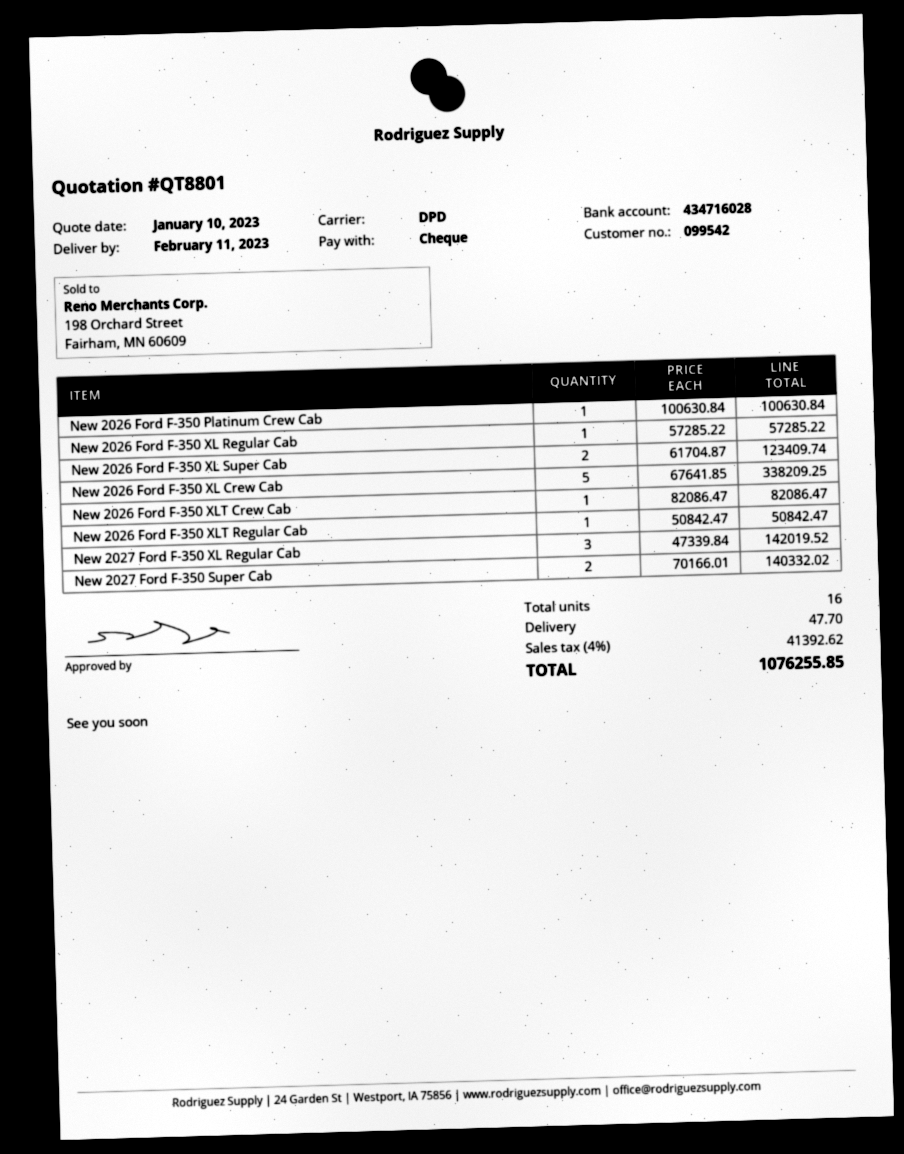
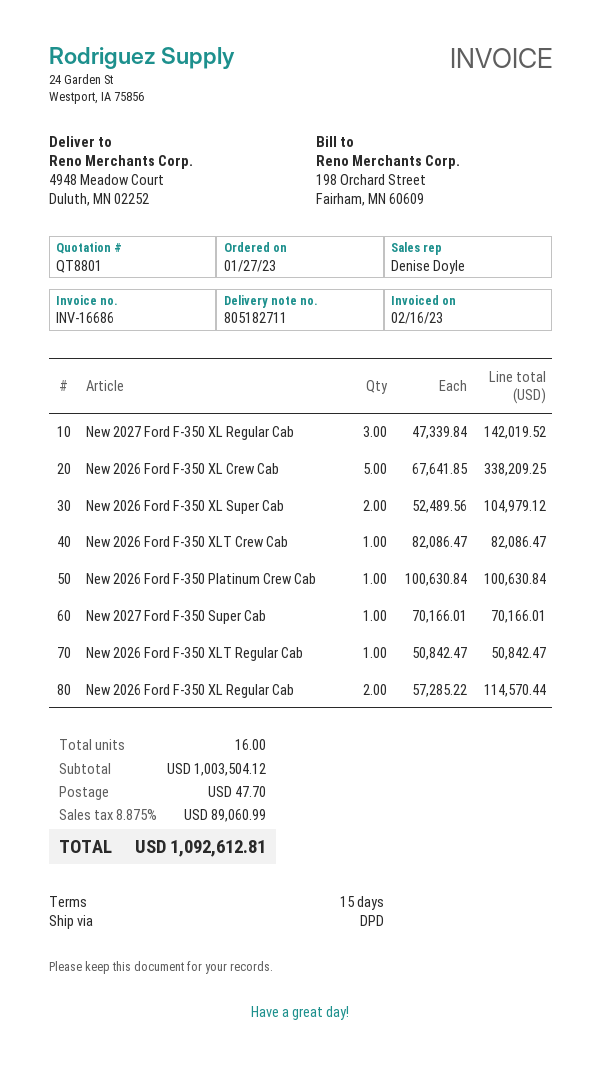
New 2026 Ford F-350 XL Regular Cab: 1 x 57285.22 = 57285.22 -> 2 x 57285.22 = 114570.44
New 2026 Ford F-350 XL Super Cab: 2 x 61704.87 = 123409.74 -> 2 x 52489.56 = 104979.12
New 2027 Ford F-350 Super Cab: 2 x 70166.01 = 140332.02 -> 1 x 70166.01 = 70166.01
tax: 4% = 41392.62 -> 8.875% = 89060.99
total: 1076255.85 -> 1092612.81

